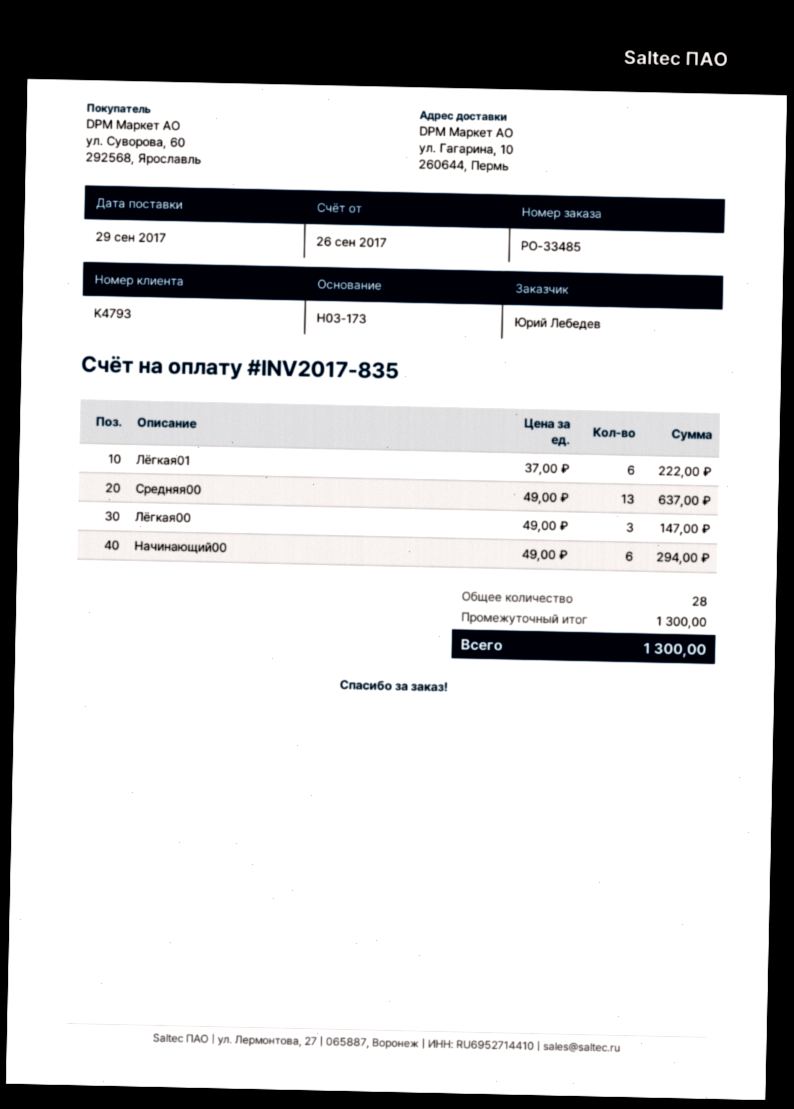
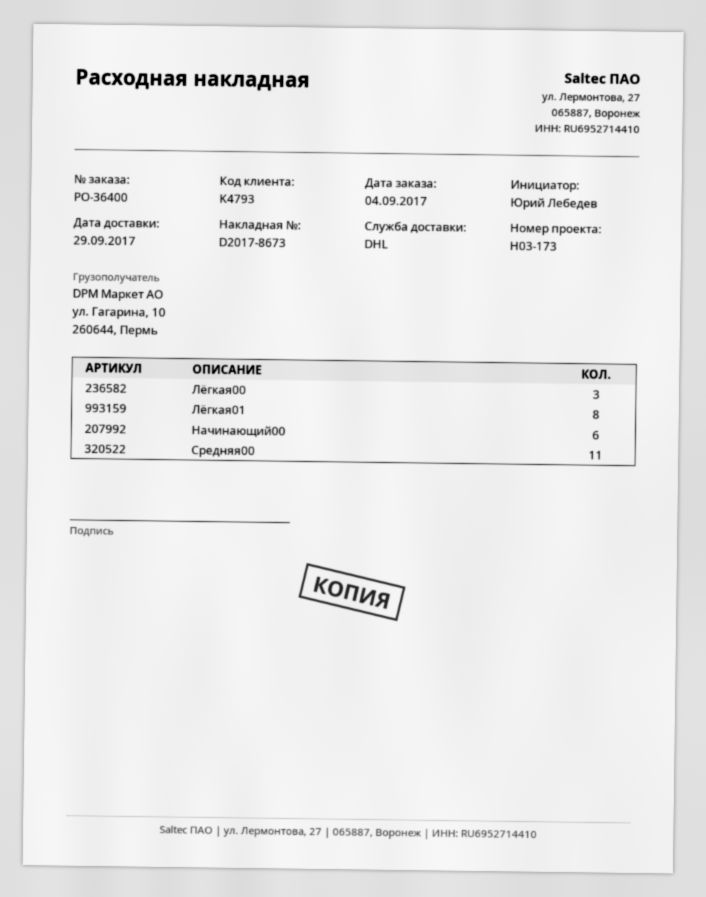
order number: PO-33485 -> PO-36400
Лёгкая01: 6 -> 8
Средняя00: 13 -> 11

